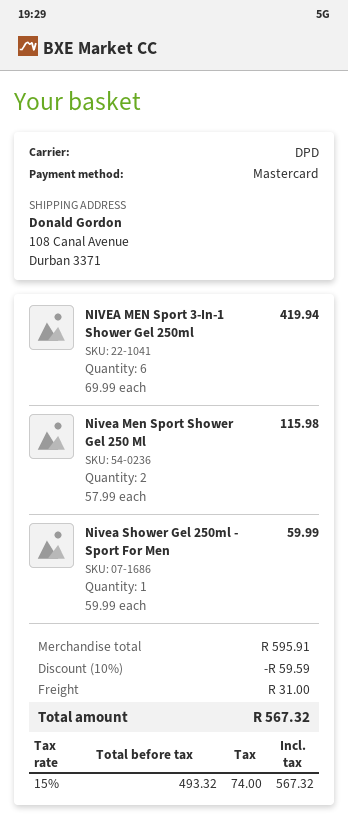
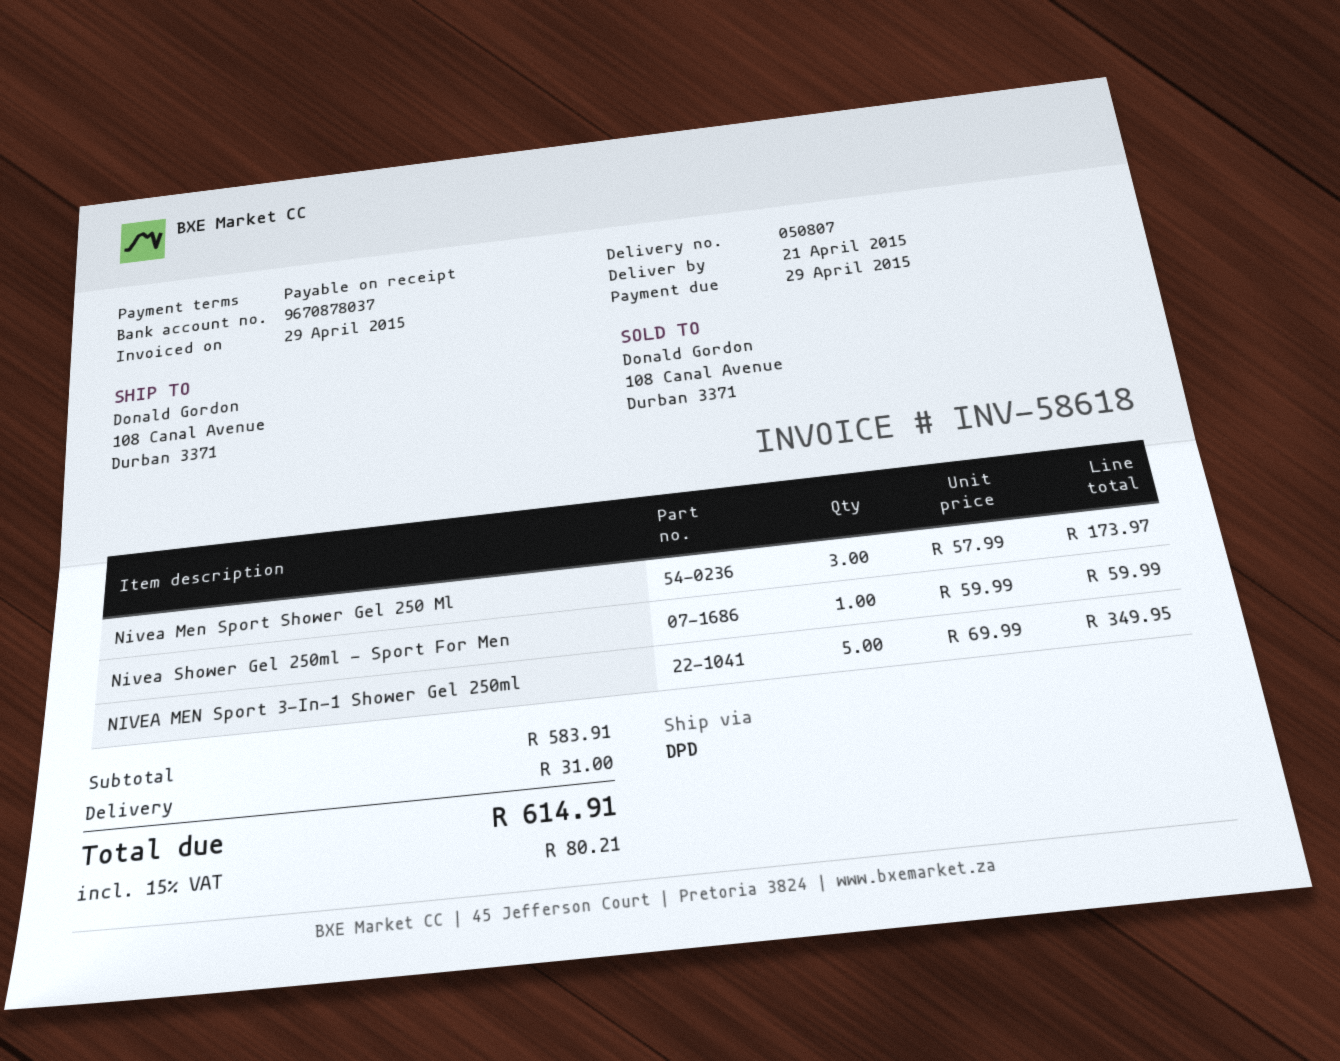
NIVEA MEN Sport 3-In-1 Shower Gel 250ml: 6 x 69.99 = 419.94 -> 5 x 69.99 = 349.95
Nivea Men Sport Shower Gel 250 Ml: 2 x 57.99 = 115.98 -> 3 x 57.99 = 173.97
subtotal: 595.91 -> 583.91
discount: 10% = 59.59 -> none
tax: 15% = 74.00 -> 15% = 80.21
total: 567.32 -> 614.91

